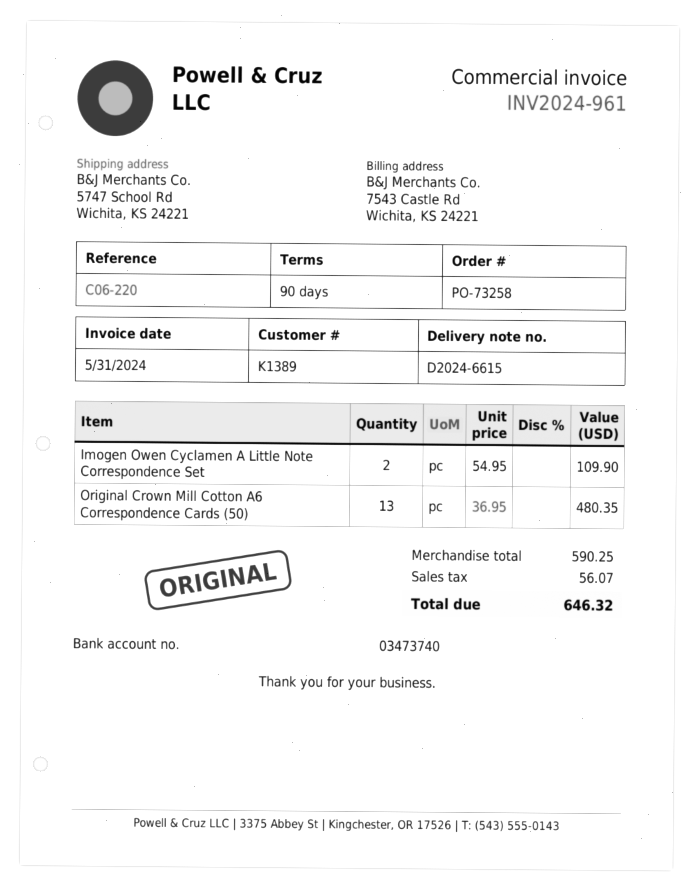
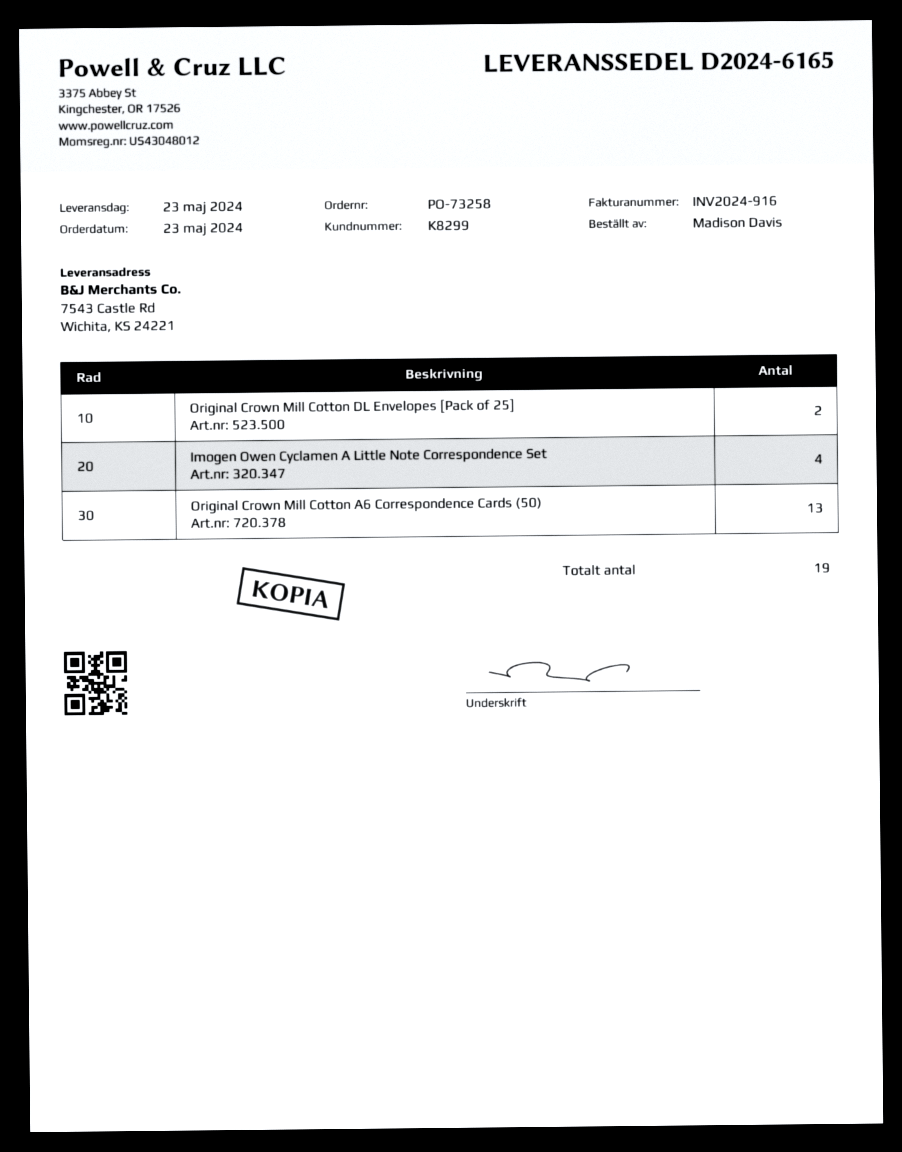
delivery note number: D2024-6615 -> D2024-6165
invoice number: INV2024-961 -> INV2024-916
customer number: K1389 -> K8299
ship to: 5747 School Rd, Wichita, KS 24221 -> 7543 Castle Rd, Wichita, KS 24221
Imogen Owen Cyclamen A Little Note Correspondence Set: 2 -> 4
Original Crown Mill Cotton DL Envelopes [Pack of 25]: none -> 2

